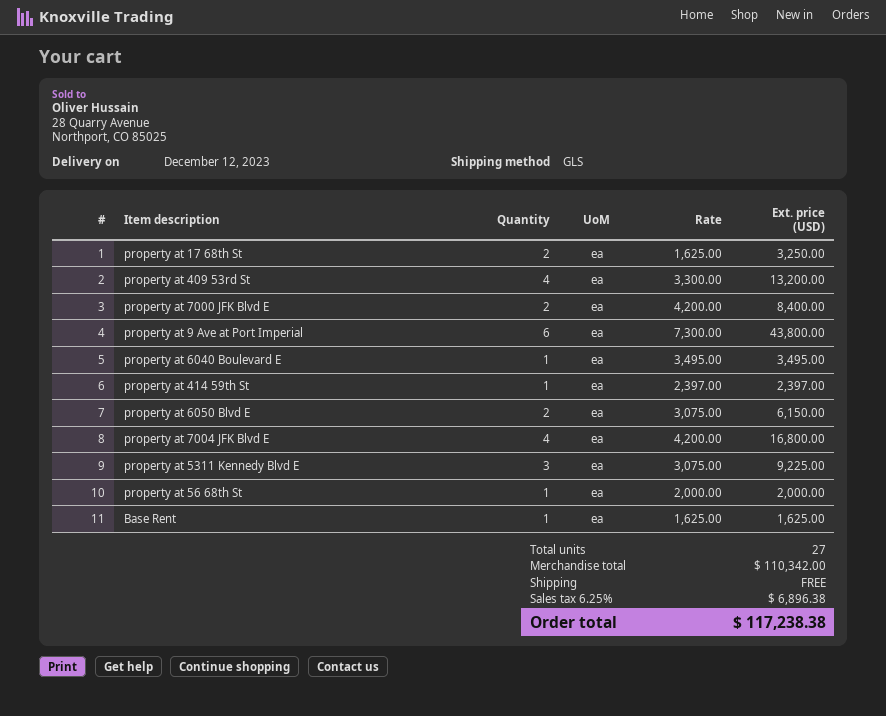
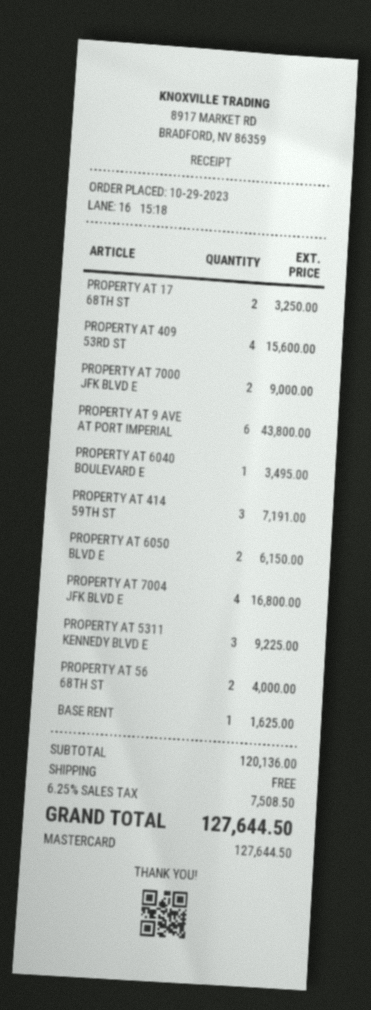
property at 409 53rd St: 4 for 13200.00 -> 4 for 15600.00
property at 7000 JFK Blvd E: 2 for 8400.00 -> 2 for 9000.00
property at 414 59th St: 1 for 2397.00 -> 3 for 7191.00
property at 56 68th St: 1 for 2000.00 -> 2 for 4000.00
subtotal: 110342.00 -> 120136.00
tax: 6.25% = 6896.38 -> 6.25% = 7508.50
total: 117238.38 -> 127644.50

